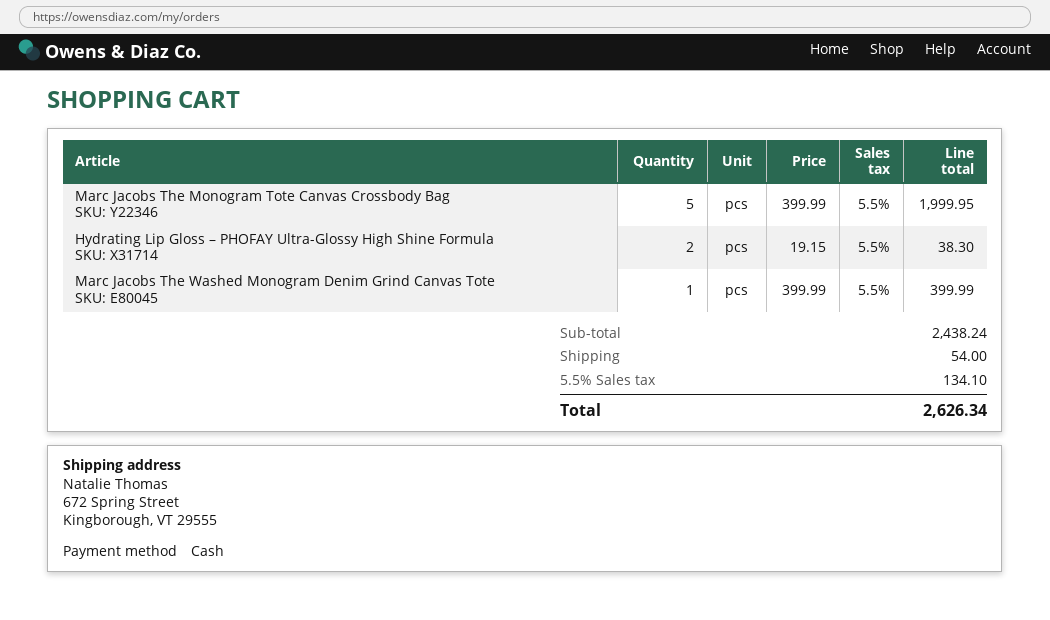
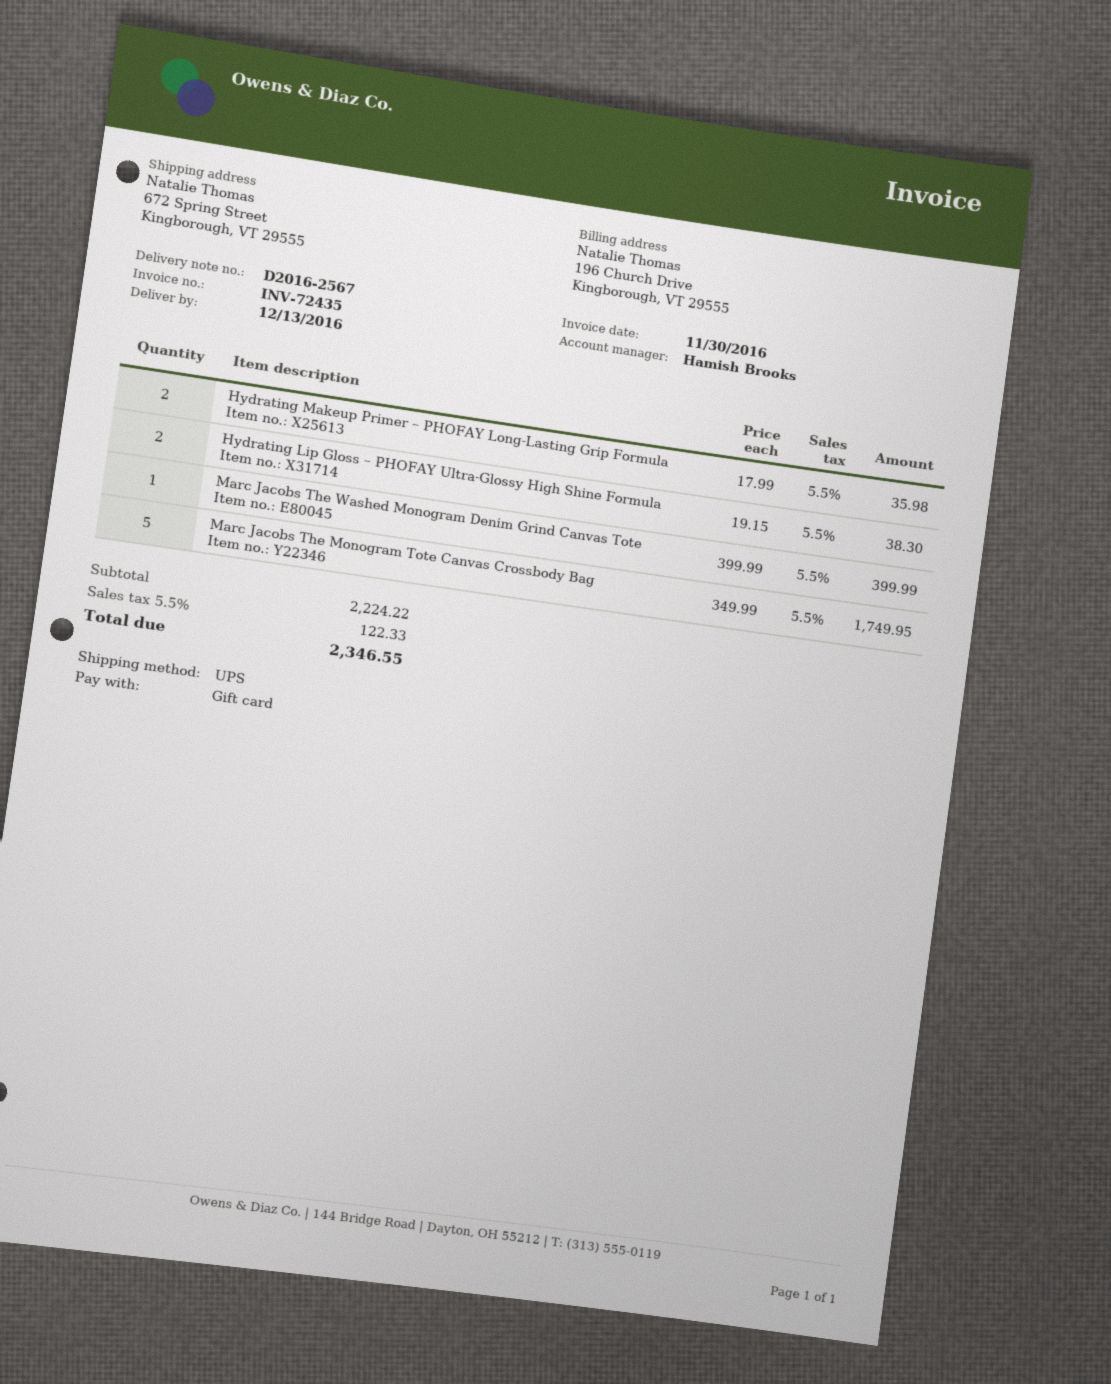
payment method: cash -> gift card
Marc Jacobs The Monogram Tote Canvas Crossbody Bag: 5 x 399.99 = 1999.95 -> 5 x 349.99 = 1749.95
Hydrating Makeup Primer – PHOFAY Long-Lasting Grip Formula: none -> 2 x 17.99 = 35.98
subtotal: 2438.24 -> 2224.22
shipping: 54.00 -> none
tax: 5.5% = 134.10 -> 5.5% = 122.33
total: 2626.34 -> 2346.55

